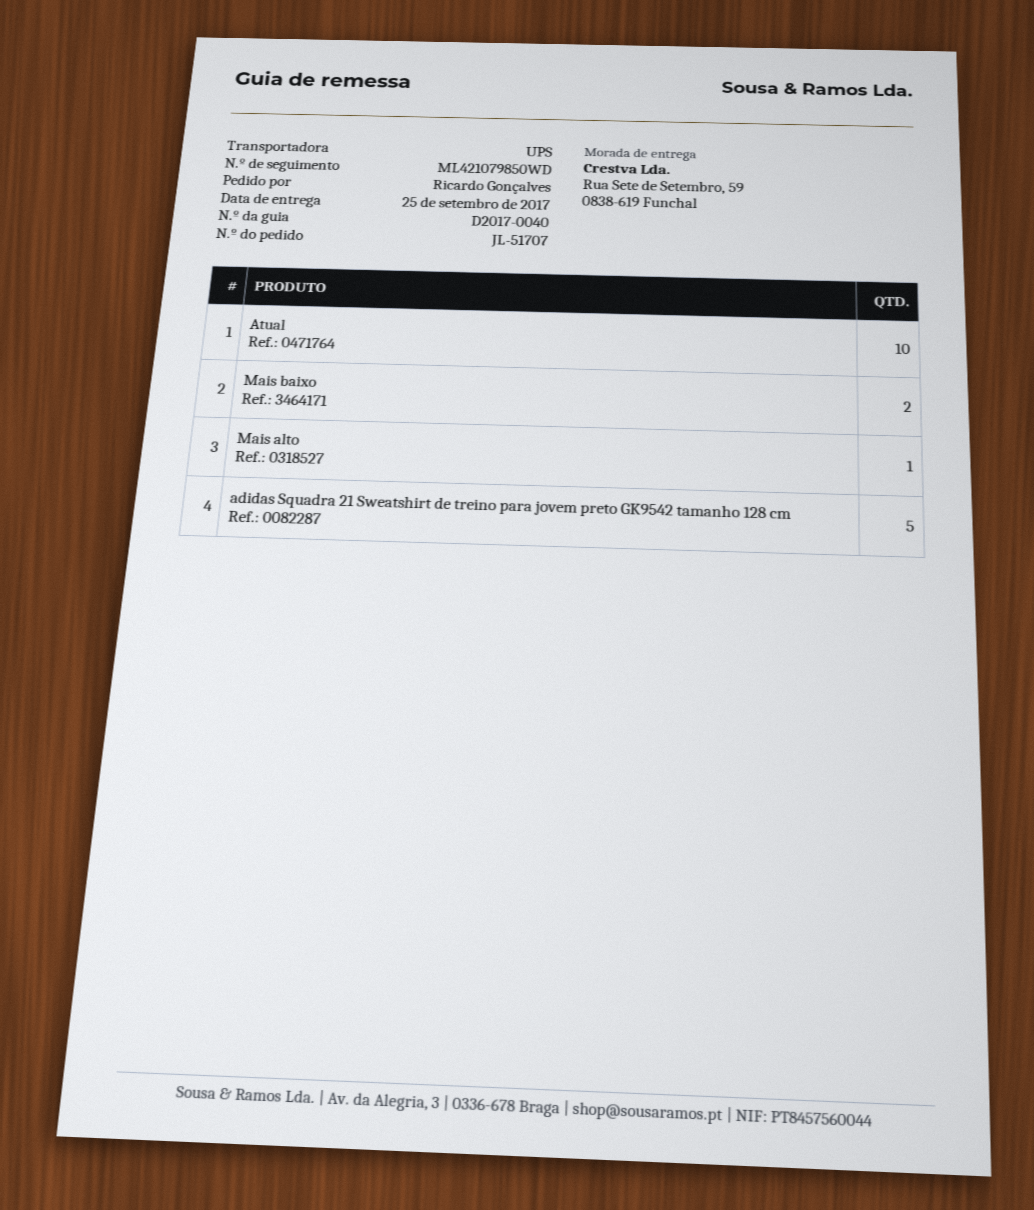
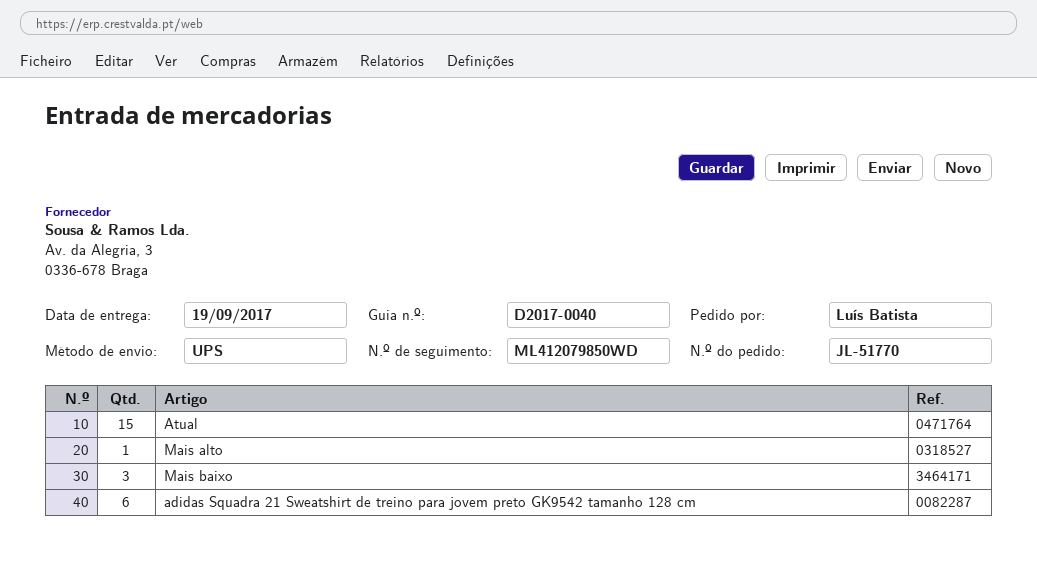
order number: JL-51707 -> JL-51770
delivery date: 2017-09-25 -> 2017-09-19
ordered by: Ricardo Gonçalves -> Luís Batista
tracking number: ML421079850WD -> ML412079850WD
Atual: 10 -> 15
Mais baixo: 2 -> 3
adidas Squadra 21 Sweatshirt de treino para jovem preto GK9542 tamanho 128 cm: 5 -> 6

